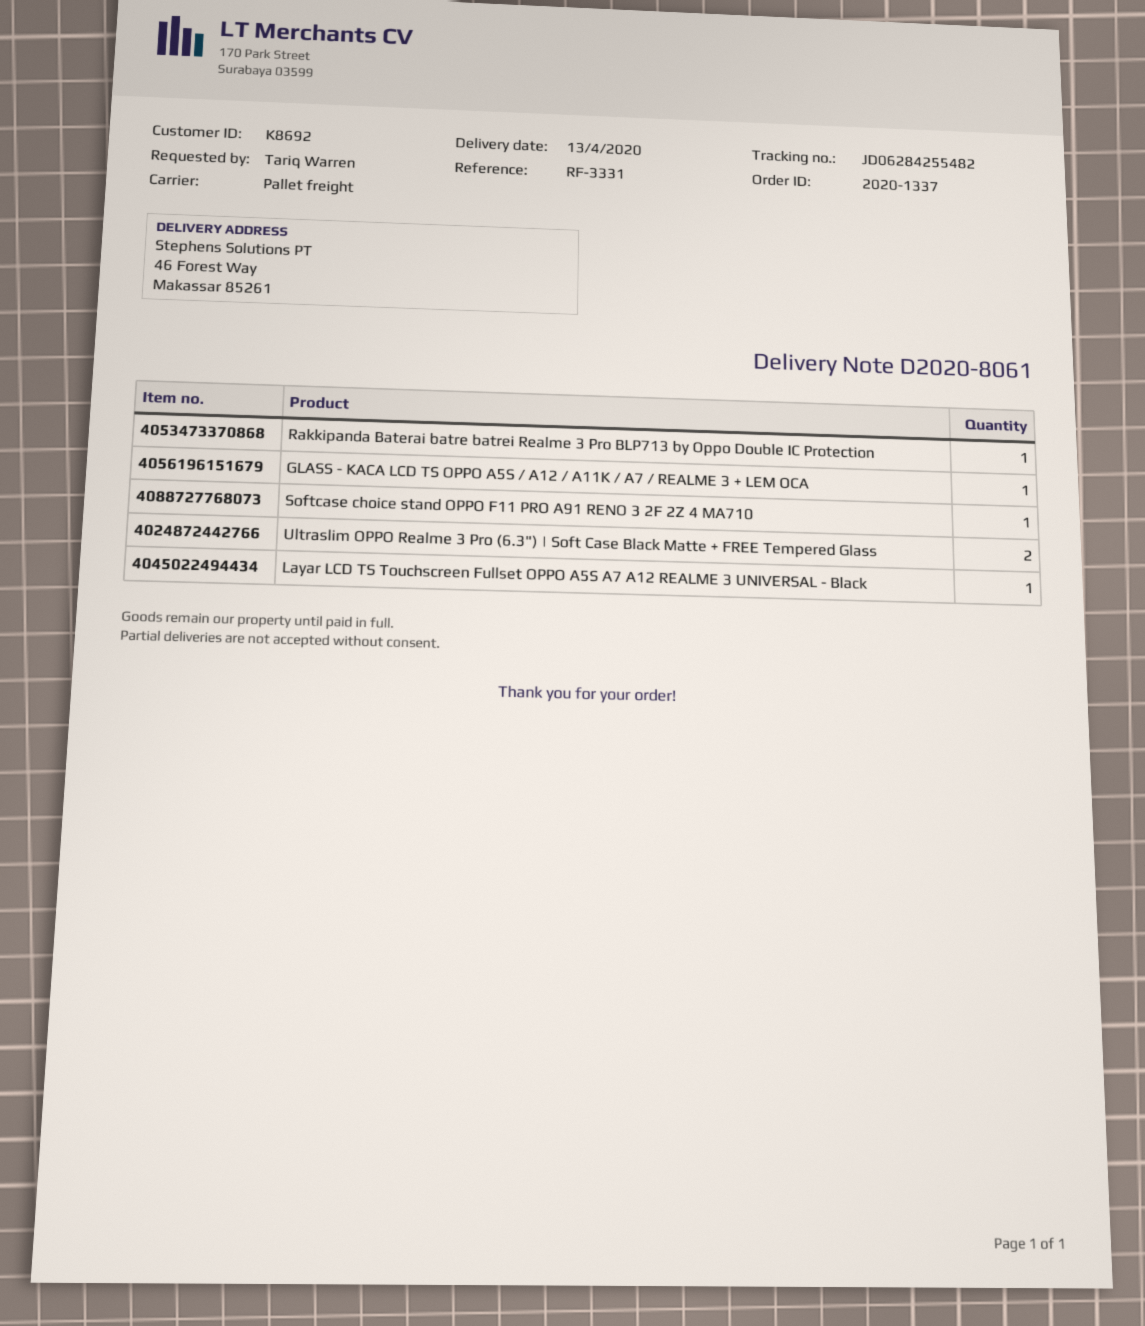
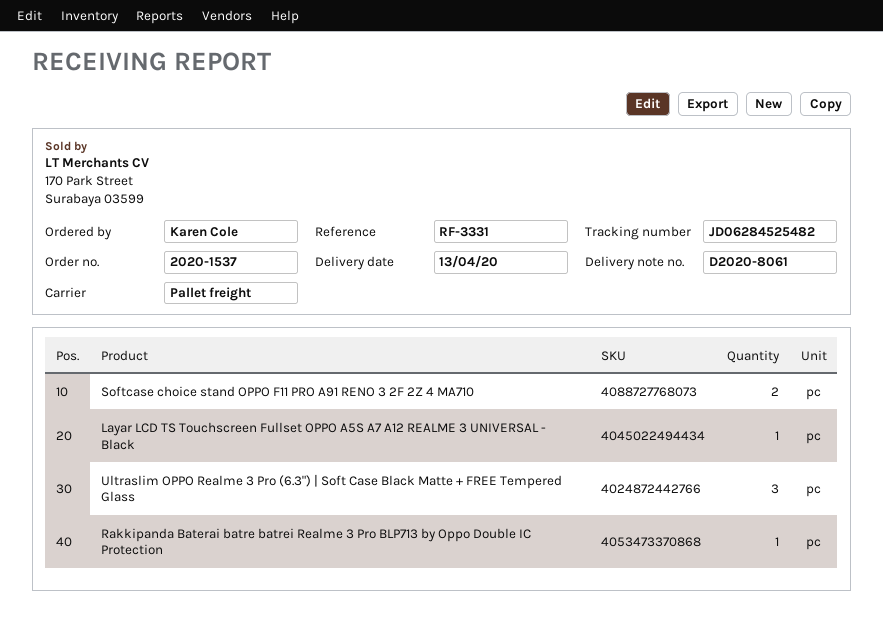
order number: 2020-1337 -> 2020-1537
ordered by: Tariq Warren -> Karen Cole
tracking number: JD06284255482 -> JD06284525482
GLASS - KACA LCD TS OPPO A5S / A12 / A11K / A7 / REALME 3 + LEM OCA: 1 -> none
Softcase choice stand OPPO F11 PRO A91 RENO 3 2F 2Z 4 MA710: 1 -> 2
Ultraslim OPPO Realme 3 Pro (6.3") | Soft Case Black Matte + FREE Tempered Glass: 2 -> 3

